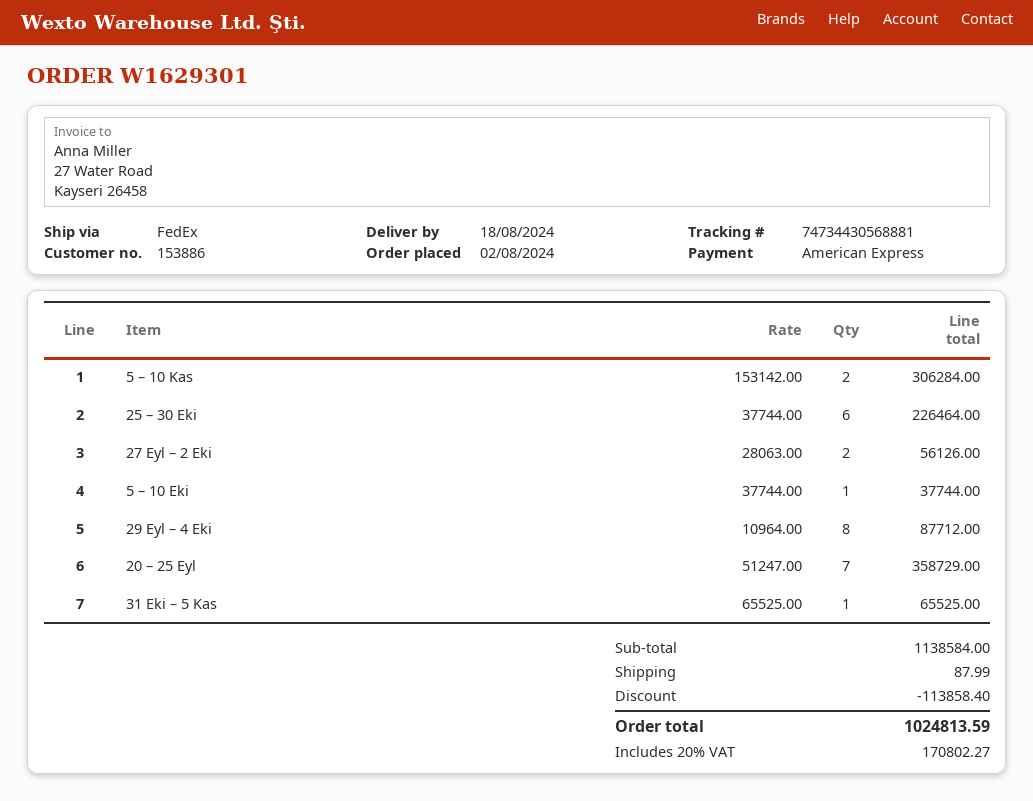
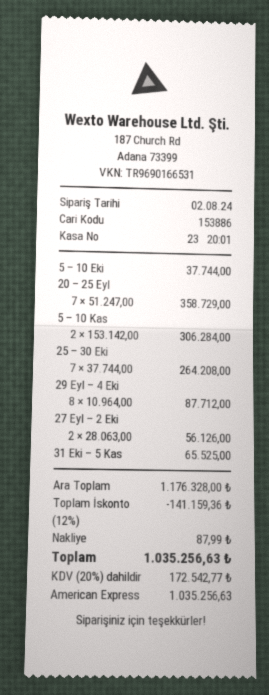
25 – 30 Eki: 6 x 37744.00 = 226464.00 -> 7 x 37744.00 = 264208.00
subtotal: 1138584.00 -> 1176328.00
discount: 113858.40 -> 141159.36
tax: 20% = 170802.27 -> 20% = 172542.77
total: 1024813.59 -> 1035256.63

